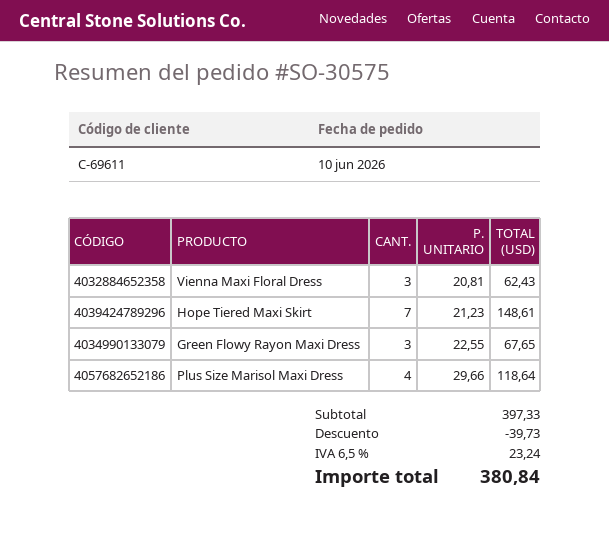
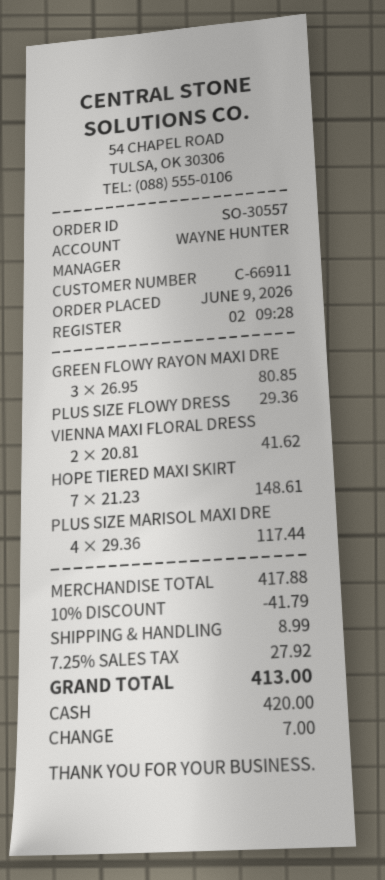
order number: SO-30575 -> SO-30557
order date: 2026-06-10 -> 2026-06-09
customer number: C-69611 -> C-66911
Vienna Maxi Floral Dress: 3 x 20.81 = 62.43 -> 2 x 20.81 = 41.62
Green Flowy Rayon Maxi Dress: 3 x 22.55 = 67.65 -> 3 x 26.95 = 80.85
Plus Size Marisol Maxi Dress: 4 x 29.66 = 118.64 -> 4 x 29.36 = 117.44
PLUS SIZE FLOWY DRESS: none -> 1 x 29.36 = 29.36
subtotal: 397.33 -> 417.88
discount: 39.73 -> 41.79
shipping: none -> 8.99
tax: 6.5% = 23.24 -> 7.25% = 27.92
total: 380.84 -> 413.00

